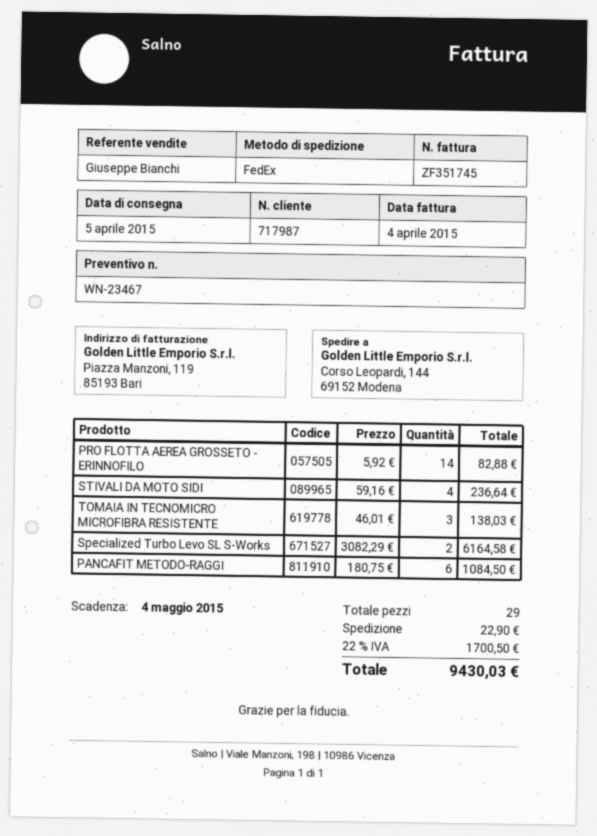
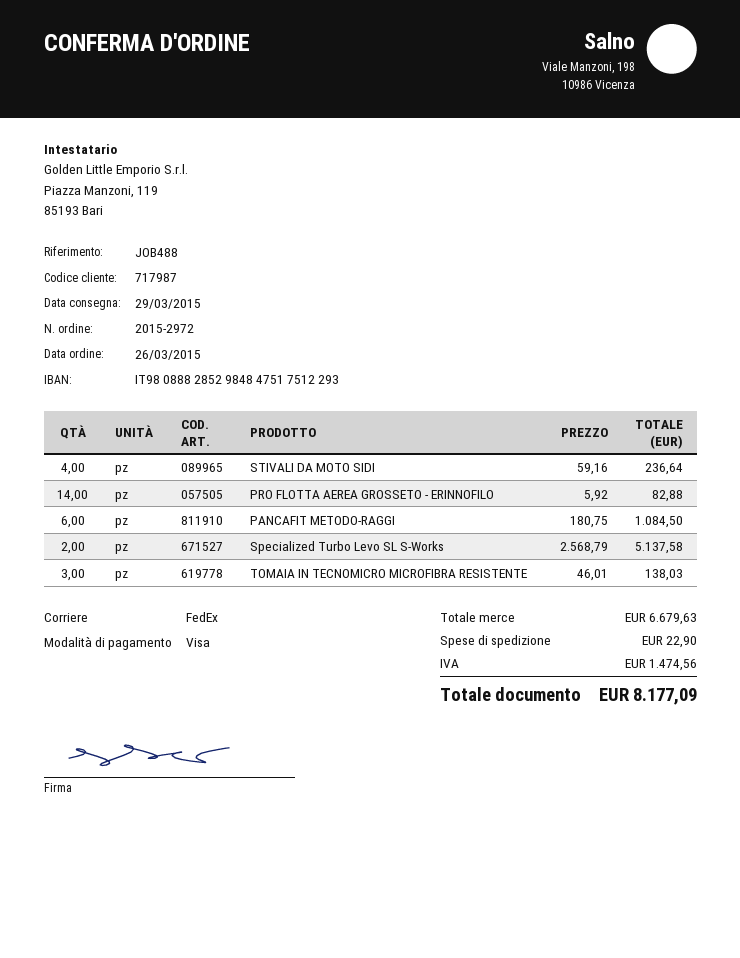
delivery date: 2015-04-05 -> 2015-03-29
Specialized Turbo Levo SL S-Works: 2 x 3082.29 = 6164.58 -> 2 x 2568.79 = 5137.58
tax: 1700.50 -> 1474.56
total: 9430.03 -> 8177.09

